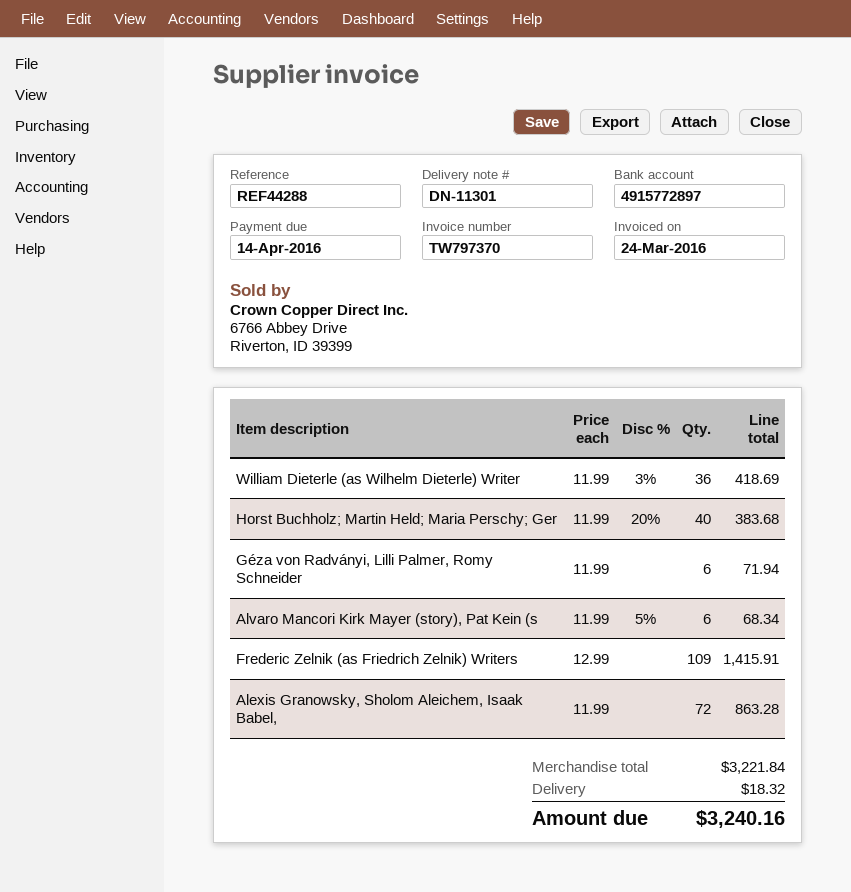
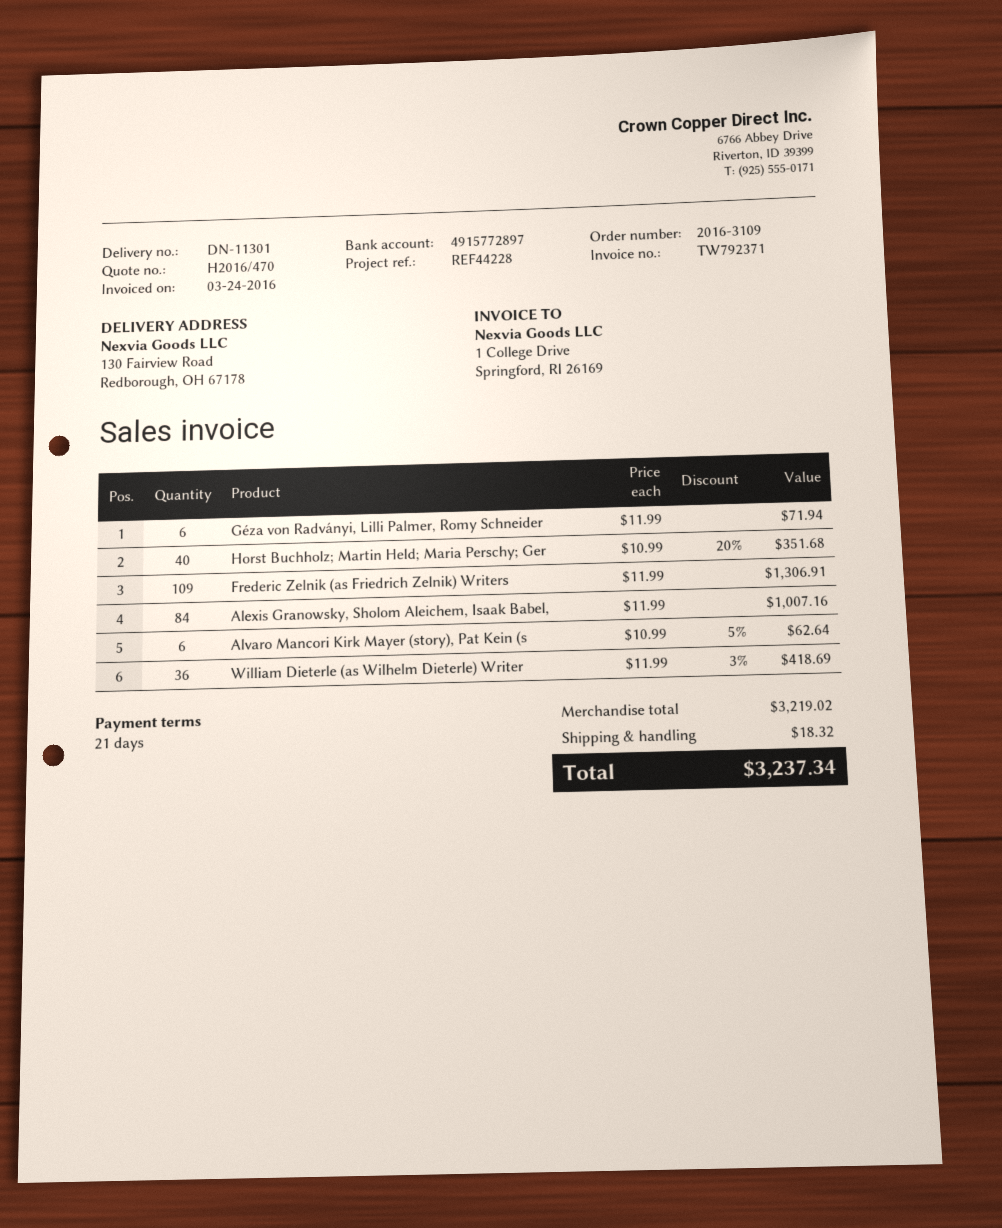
invoice number: TW797370 -> TW792371
reference: REF44288 -> REF44228
Horst Buchholz; Martin Held; Maria Perschy; Ger: 40 x 11.99 - 20% = 383.68 -> 40 x 10.99 - 20% = 351.68
Alvaro Mancori Kirk Mayer (story), Pat Kein (s: 6 x 11.99 - 5% = 68.34 -> 6 x 10.99 - 5% = 62.64
Frederic Zelnik (as Friedrich Zelnik) Writers: 109 x 12.99 = 1415.91 -> 109 x 11.99 = 1306.91
Alexis Granowsky, Sholom Aleichem, Isaak Babel,: 72 x 11.99 = 863.28 -> 84 x 11.99 = 1007.16
subtotal: 3221.84 -> 3219.02
total: 3240.16 -> 3237.34

